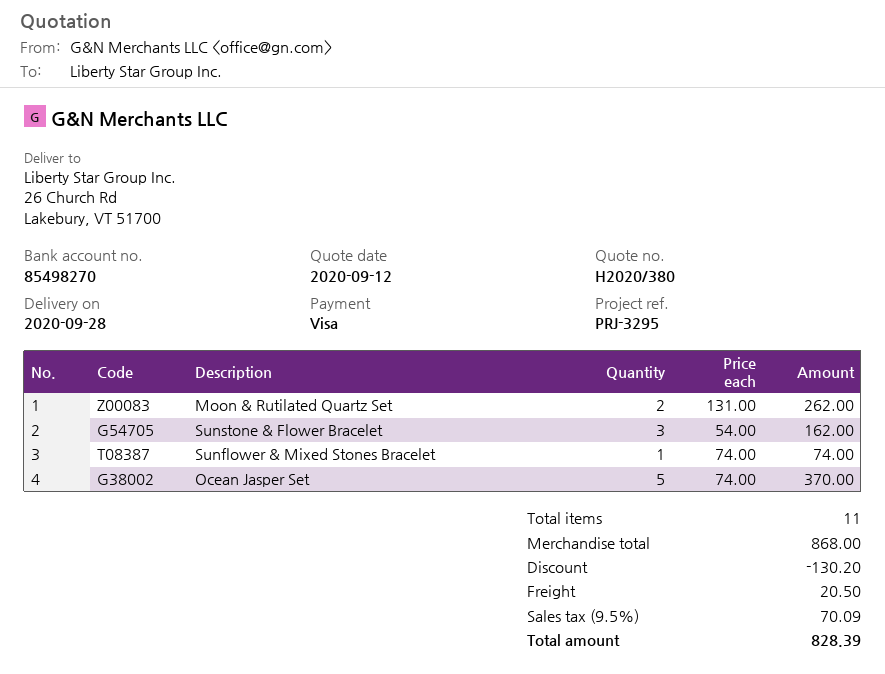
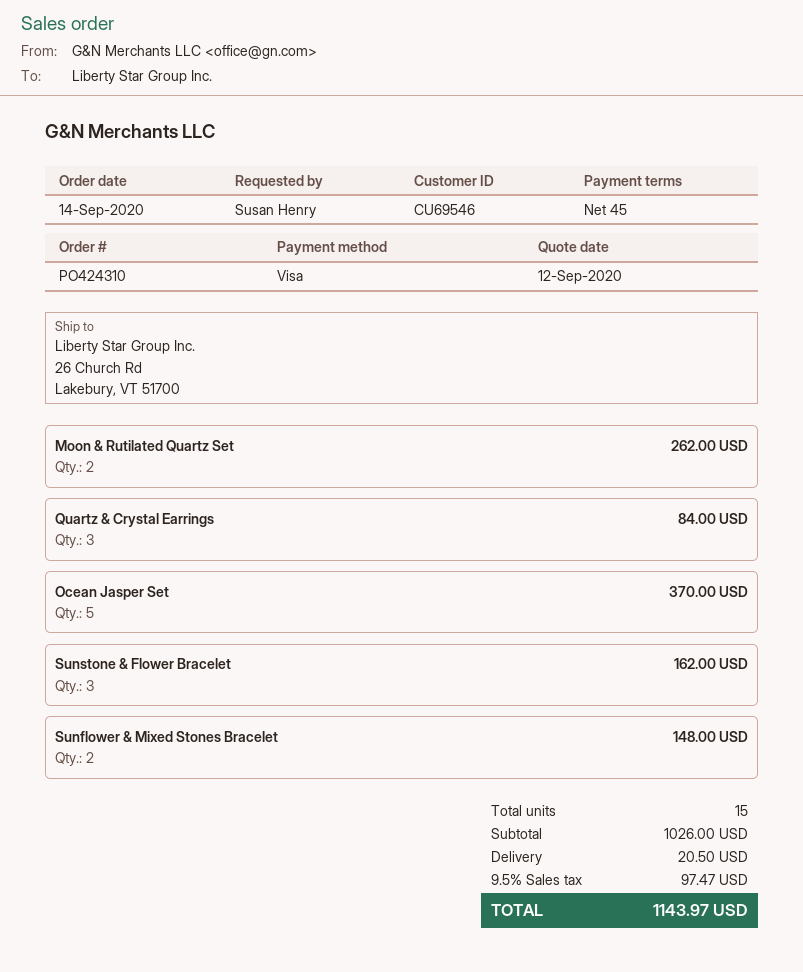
Sunflower & Mixed Stones Bracelet: 1 for 74.00 -> 2 for 148.00
Quartz & Crystal Earrings: none -> 3 for 84.00
total quantity: 11 -> 15
subtotal: 868.00 -> 1026.00
discount: 130.20 -> none
tax: 9.5% = 70.09 -> 9.5% = 97.47
total: 828.39 -> 1143.97

